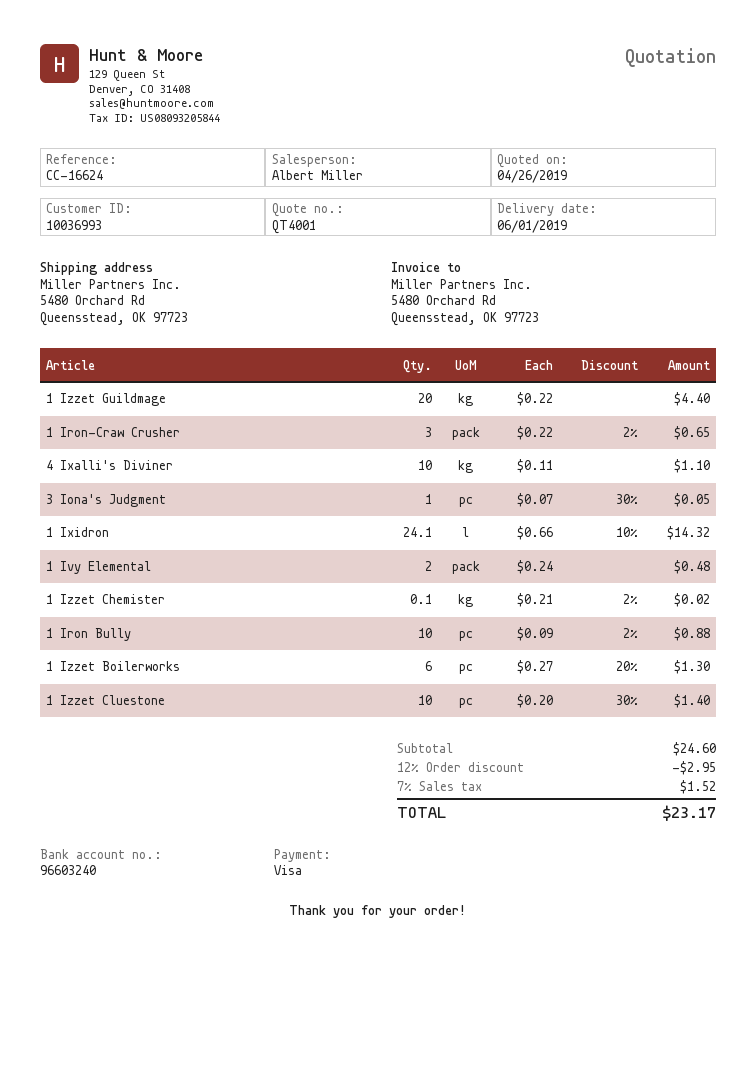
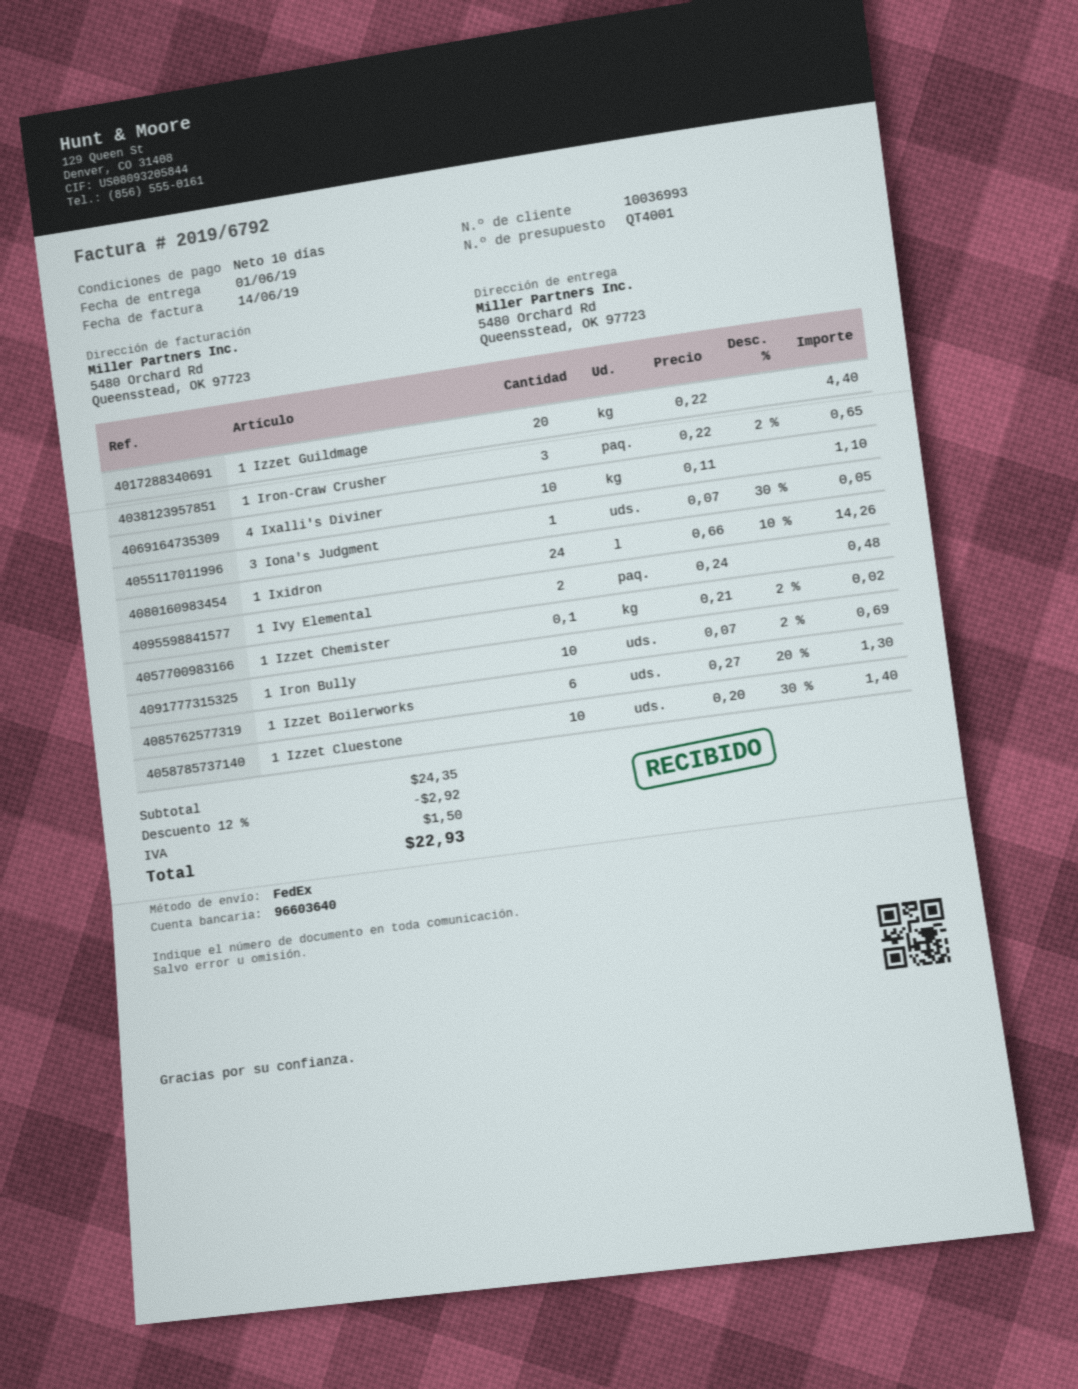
bank account: 96603240 -> 96603640
1 Ixidron: 24.1 x 0.66 - 10% = 14.32 -> 24 x 0.66 - 10% = 14.26
1 Iron Bully: 10 x 0.09 - 2% = 0.88 -> 10 x 0.07 - 2% = 0.69
subtotal: 24.60 -> 24.35
discount: 12% = 2.95 -> 12% = 2.92
tax: 1.52 -> 1.50
total: 23.17 -> 22.93

